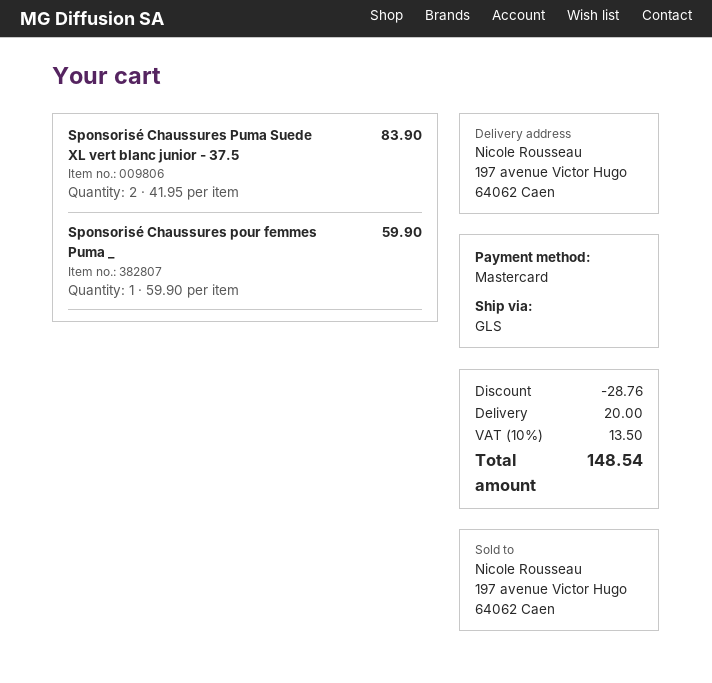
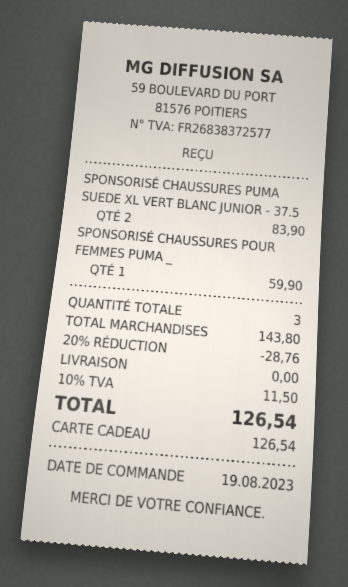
payment method: Mastercard -> gift card
shipping: 20.00 -> 0.00
tax: 10% = 13.50 -> 10% = 11.50
total: 148.54 -> 126.54

